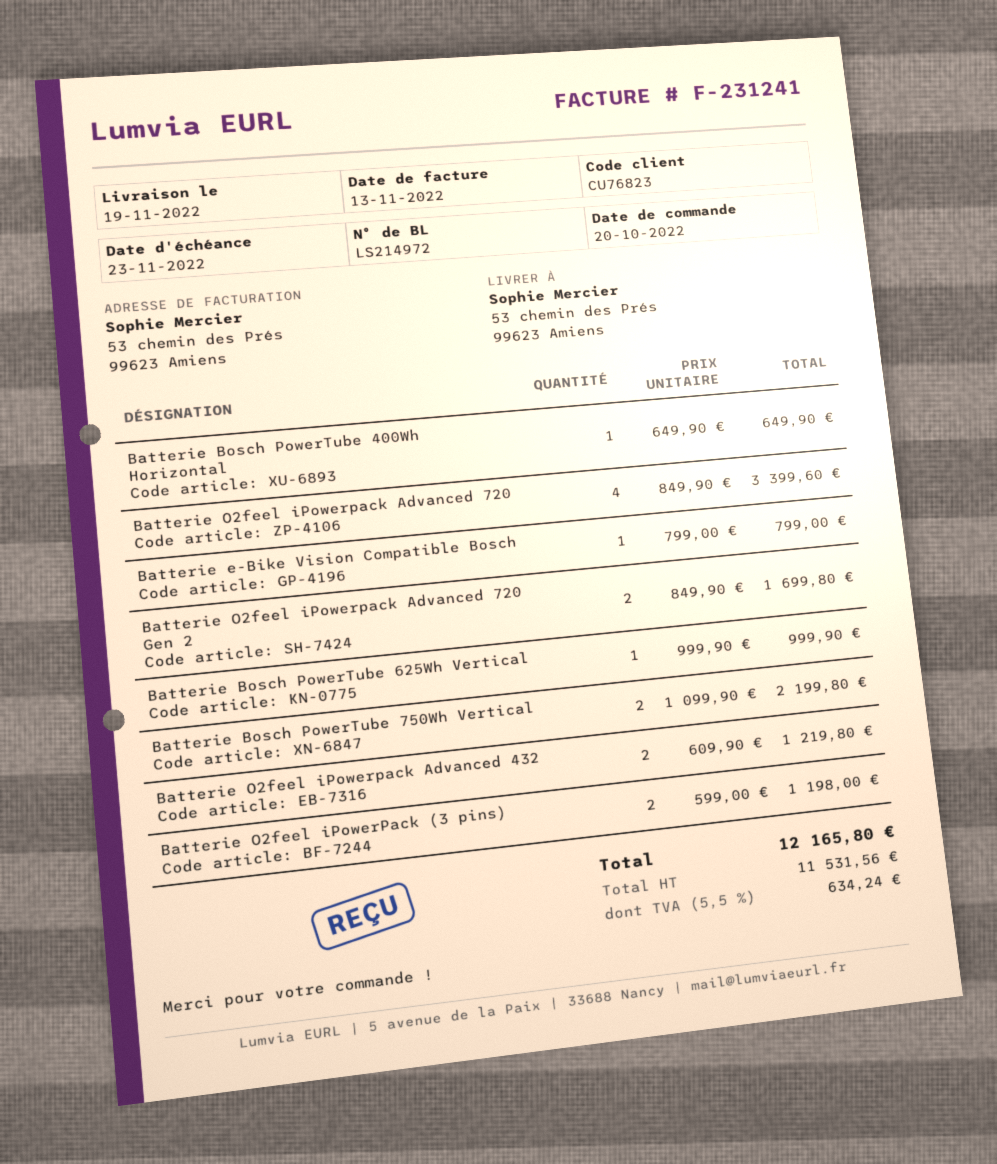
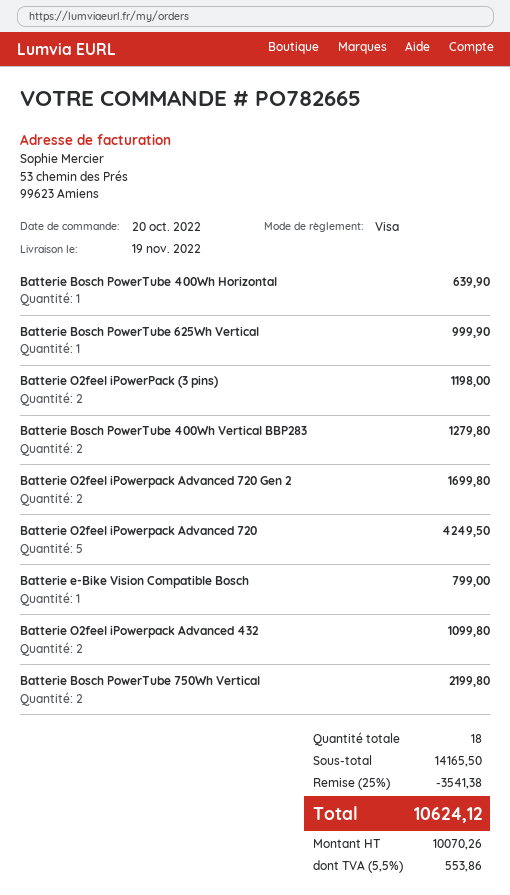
Batterie Bosch PowerTube 400Wh Horizontal: 1 for 649.90 -> 1 for 639.90
Batterie O2feel iPowerpack Advanced 720: 4 for 3399.60 -> 5 for 4249.50
Batterie O2feel iPowerpack Advanced 432: 2 for 1219.80 -> 2 for 1099.80
Batterie Bosch PowerTube 400Wh Vertical BBP283: none -> 2 for 1279.80
discount: none -> 25% = 3541.38
net: 11531.56 -> 10070.26
tax: 5.5% = 634.24 -> 5.5% = 553.86
total: 12165.80 -> 10624.12

